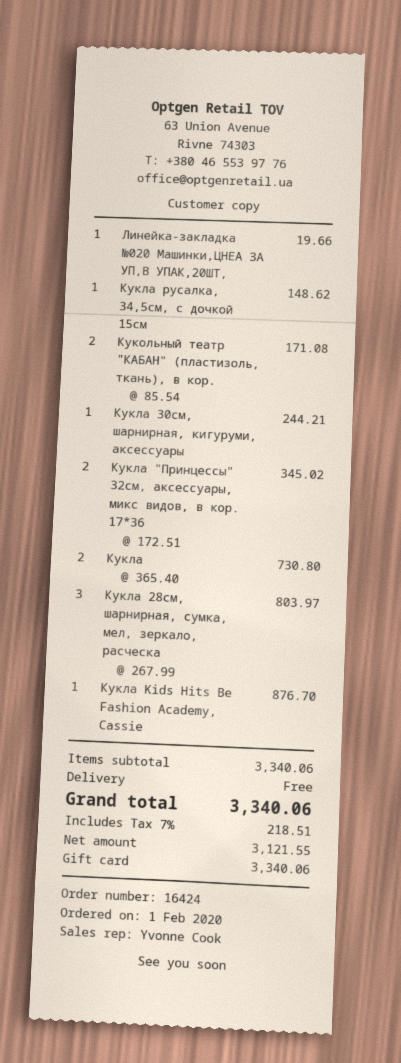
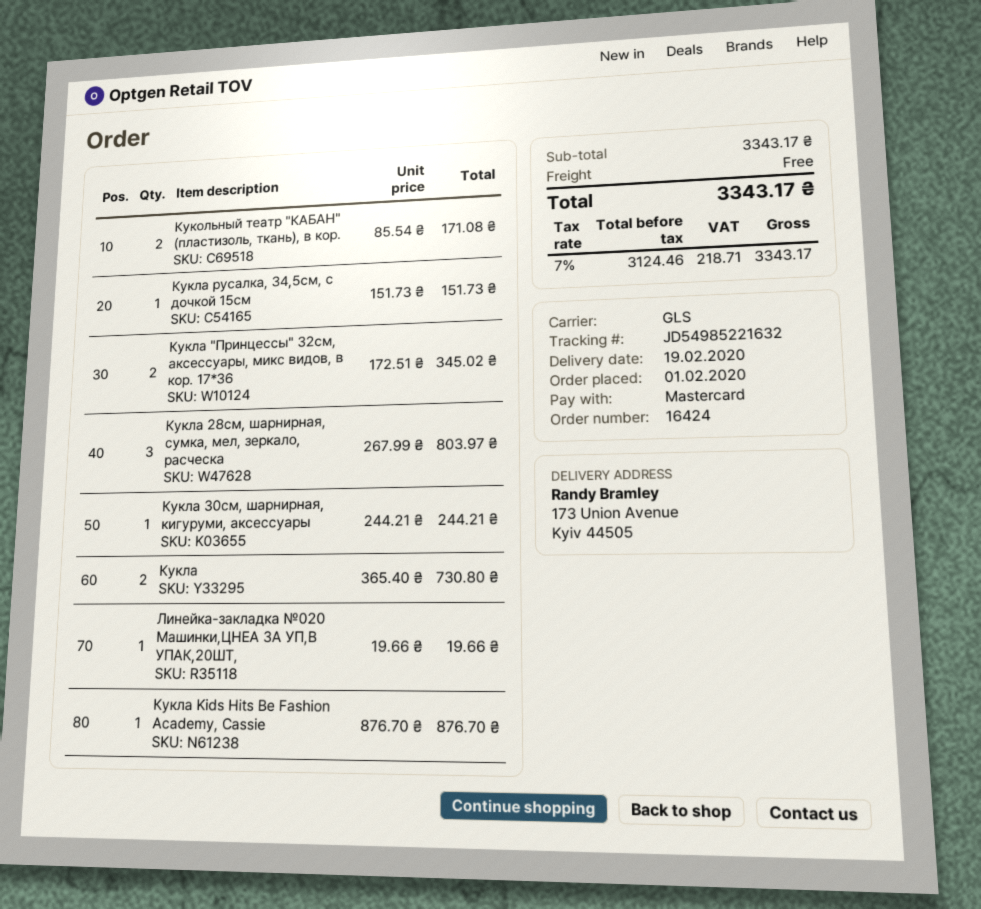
payment method: gift card -> Mastercard
Кукла русалка, 34,5см, с дочкой 15см: 1 x 148.62 = 148.62 -> 1 x 151.73 = 151.73
subtotal: 3340.06 -> 3343.17
net: 3121.55 -> 3124.46
tax: 7% = 218.51 -> 7% = 218.71
total: 3340.06 -> 3343.17

